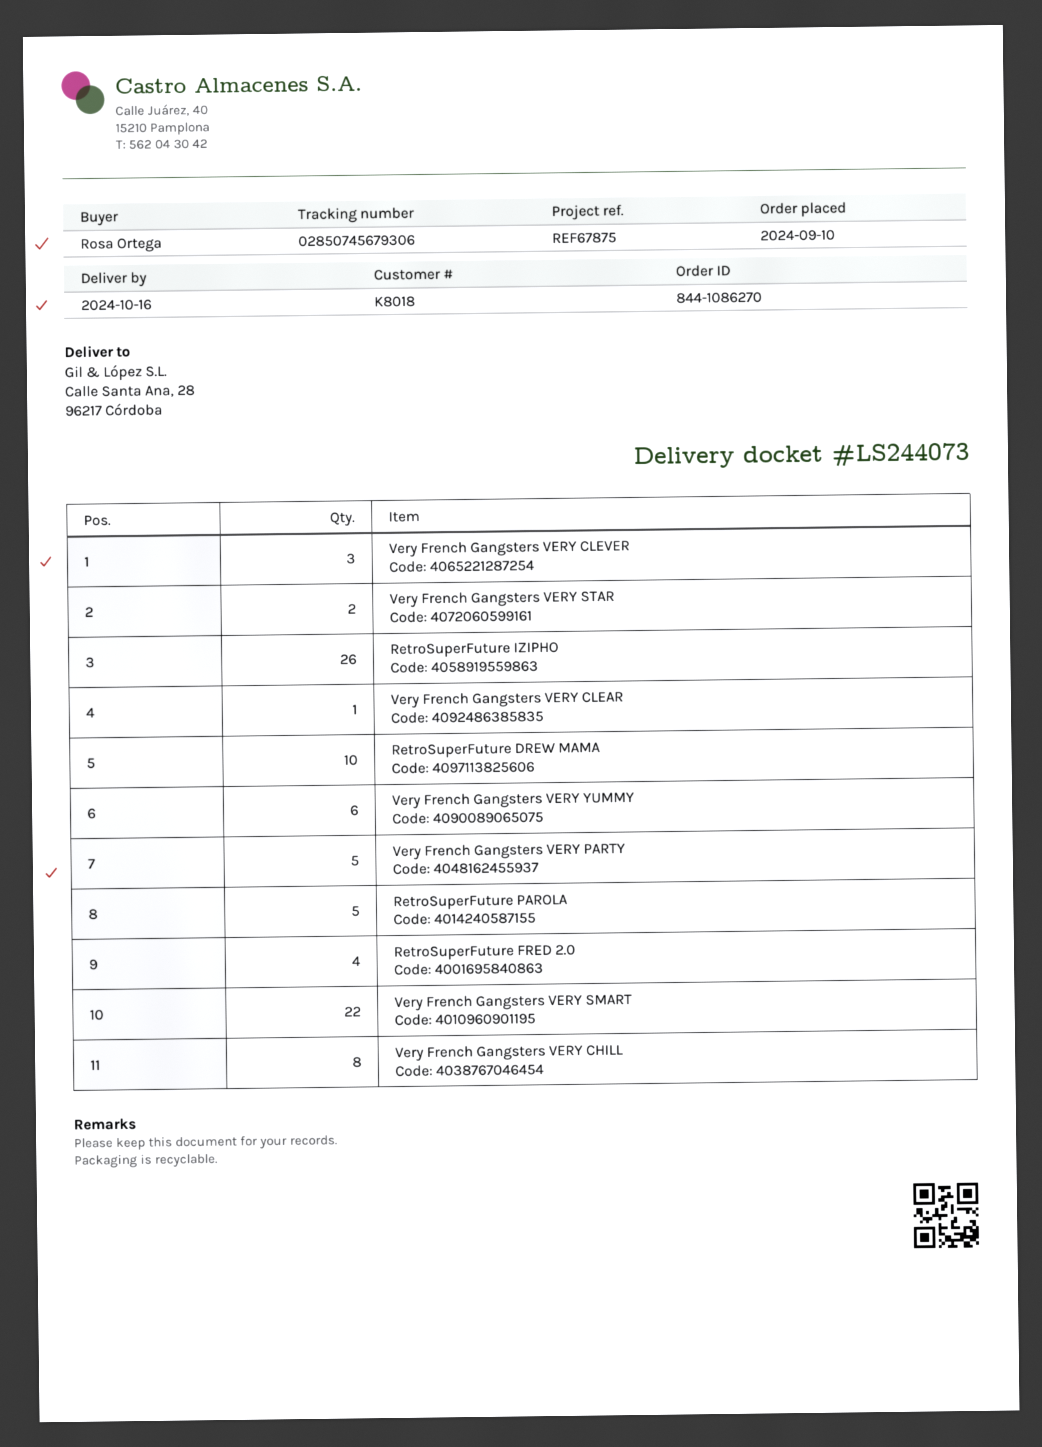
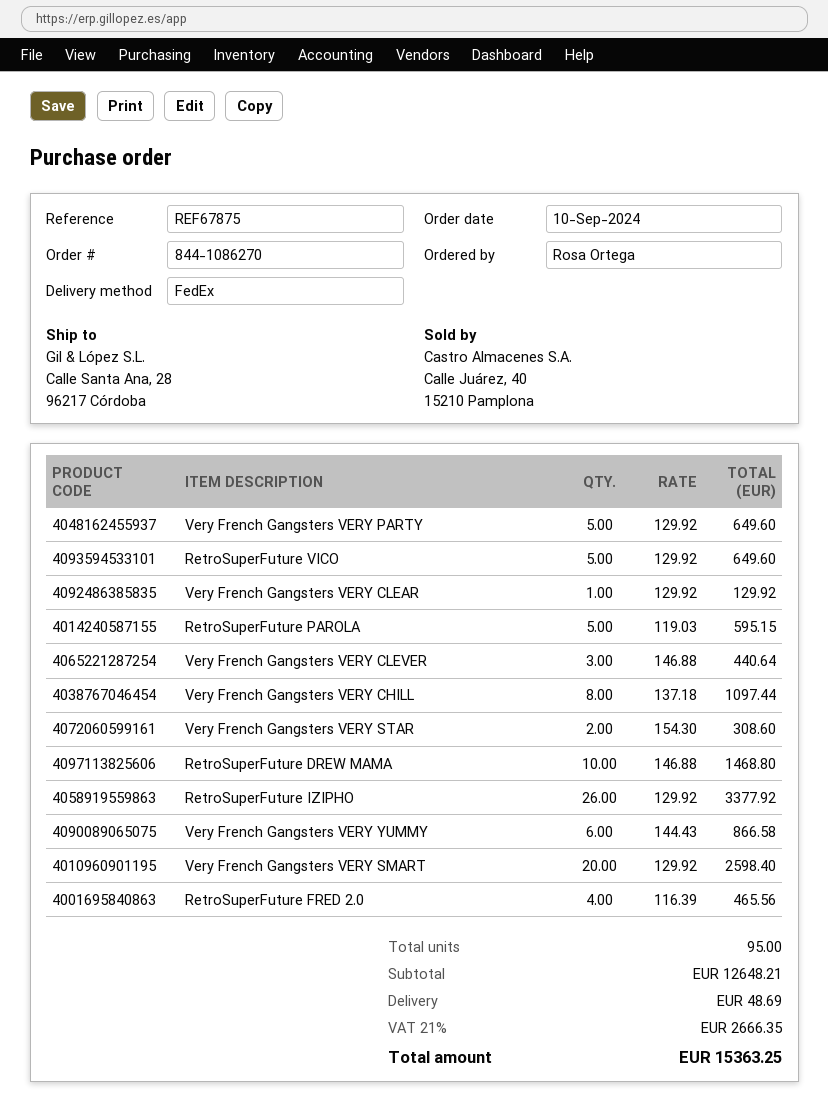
Very French Gangsters VERY SMART: 22 -> 20
RetroSuperFuture VICO: none -> 5

